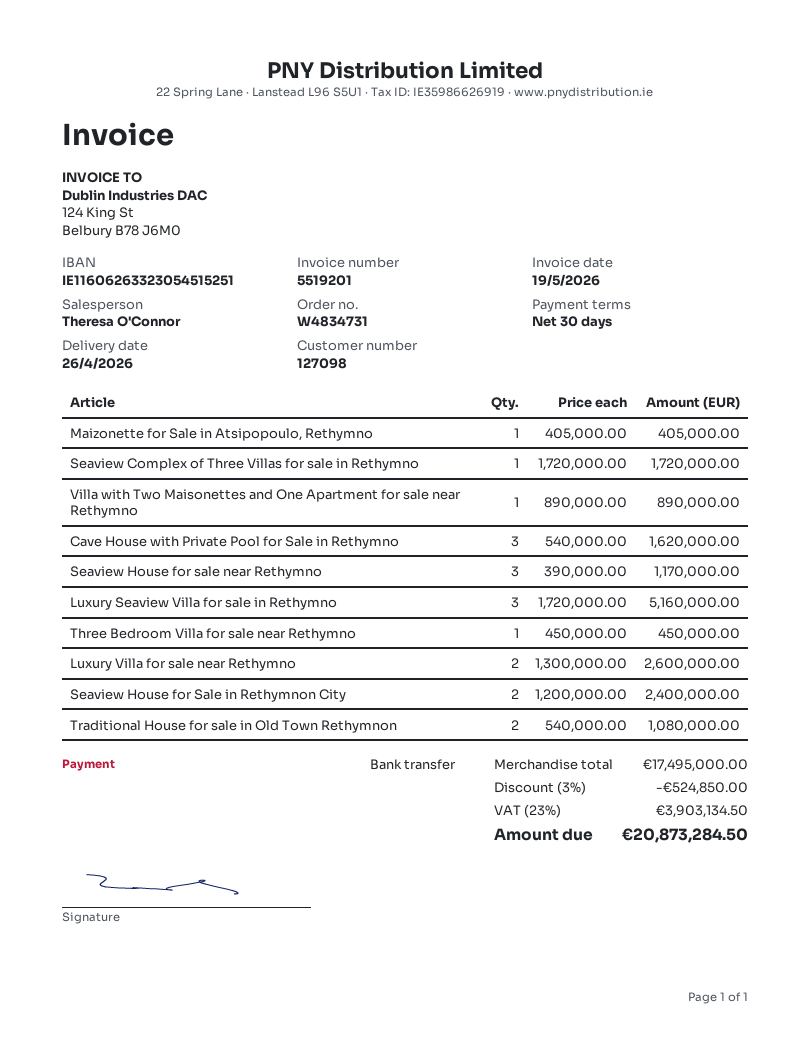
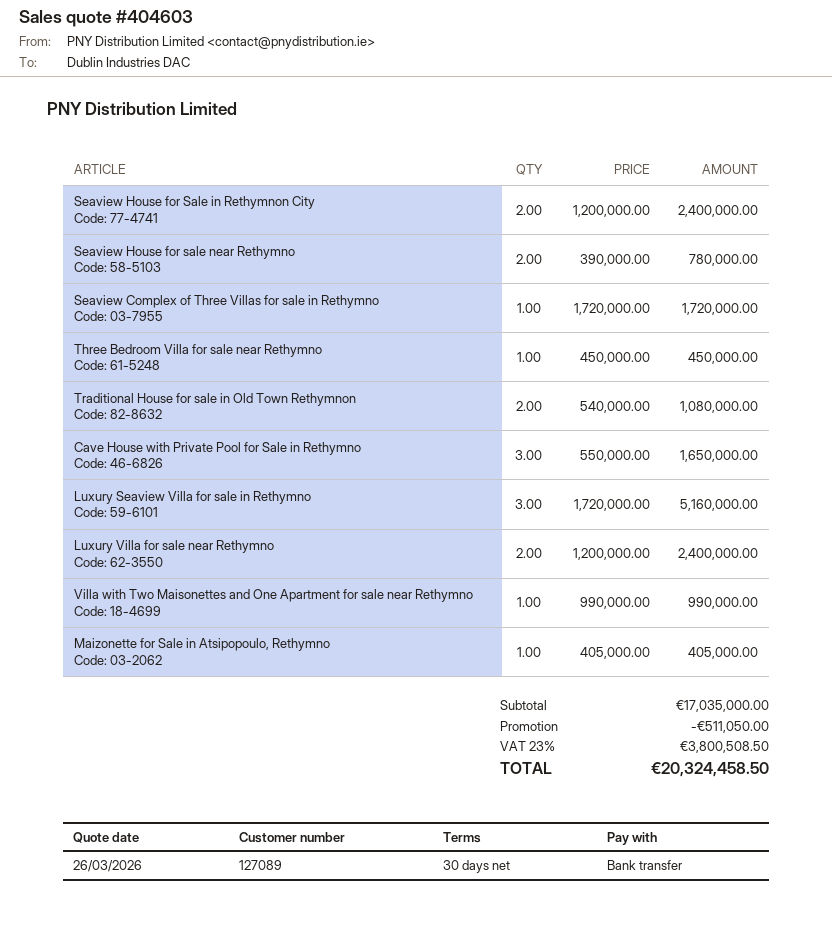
customer number: 127098 -> 127089
Villa with Two Maisonettes and One Apartment for sale near Rethymno: 1 x 890000.00 = 890000.00 -> 1 x 990000.00 = 990000.00
Cave House with Private Pool for Sale in Rethymno: 3 x 540000.00 = 1620000.00 -> 3 x 550000.00 = 1650000.00
Seaview House for sale near Rethymno: 3 x 390000.00 = 1170000.00 -> 2 x 390000.00 = 780000.00
Luxury Villa for sale near Rethymno: 2 x 1300000.00 = 2600000.00 -> 2 x 1200000.00 = 2400000.00
subtotal: 17495000.00 -> 17035000.00
discount: 524850.00 -> 511050.00
tax: 23% = 3903134.50 -> 23% = 3800508.50
total: 20873284.50 -> 20324458.50

